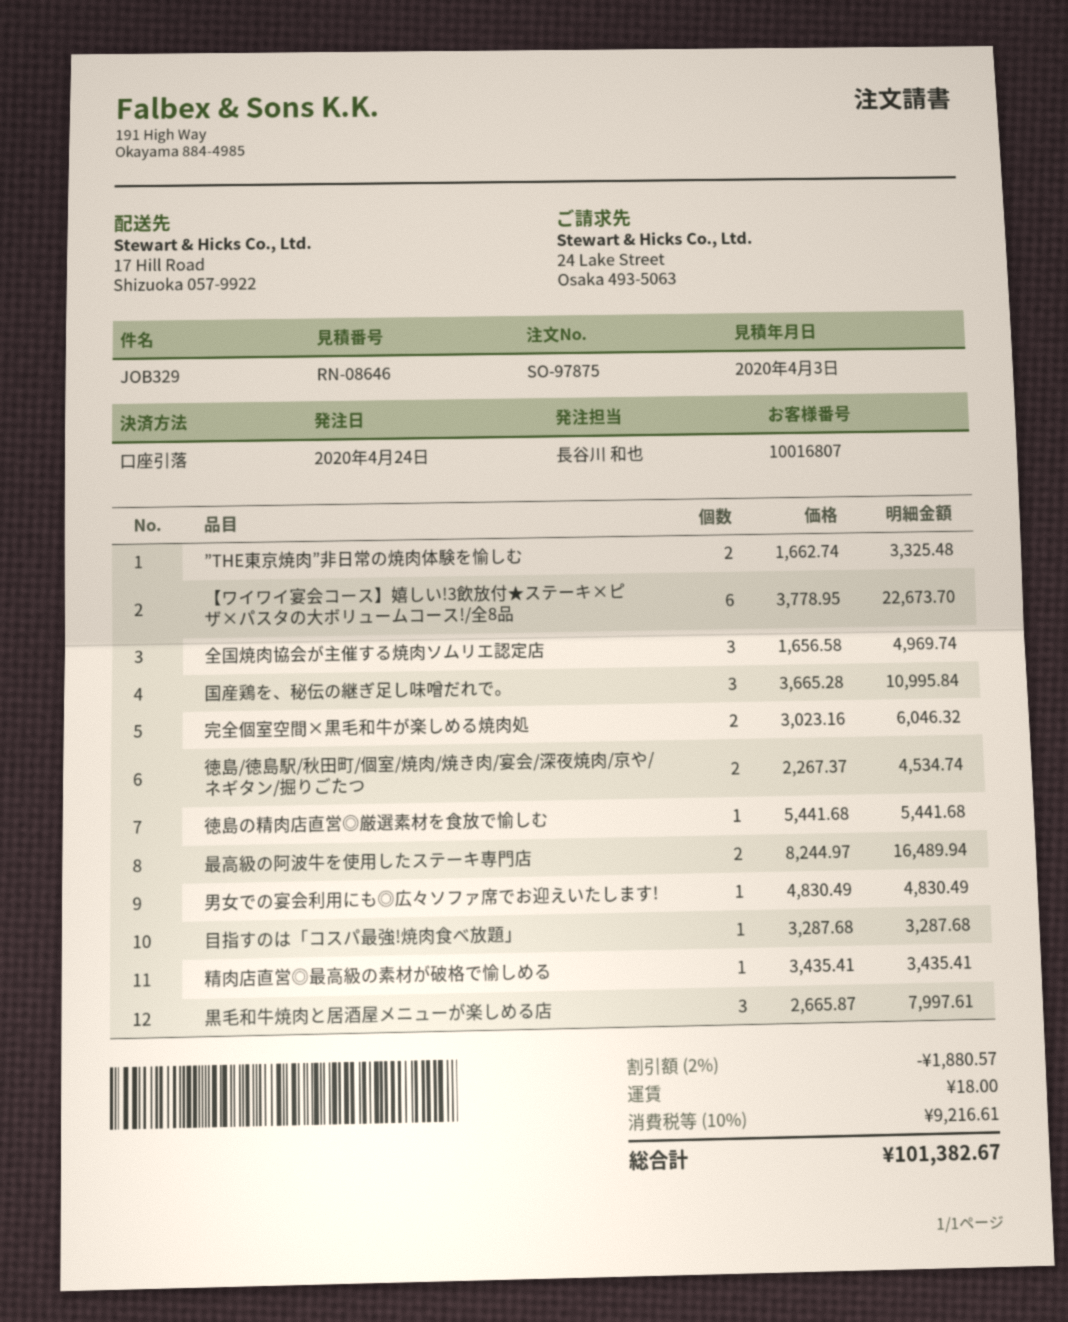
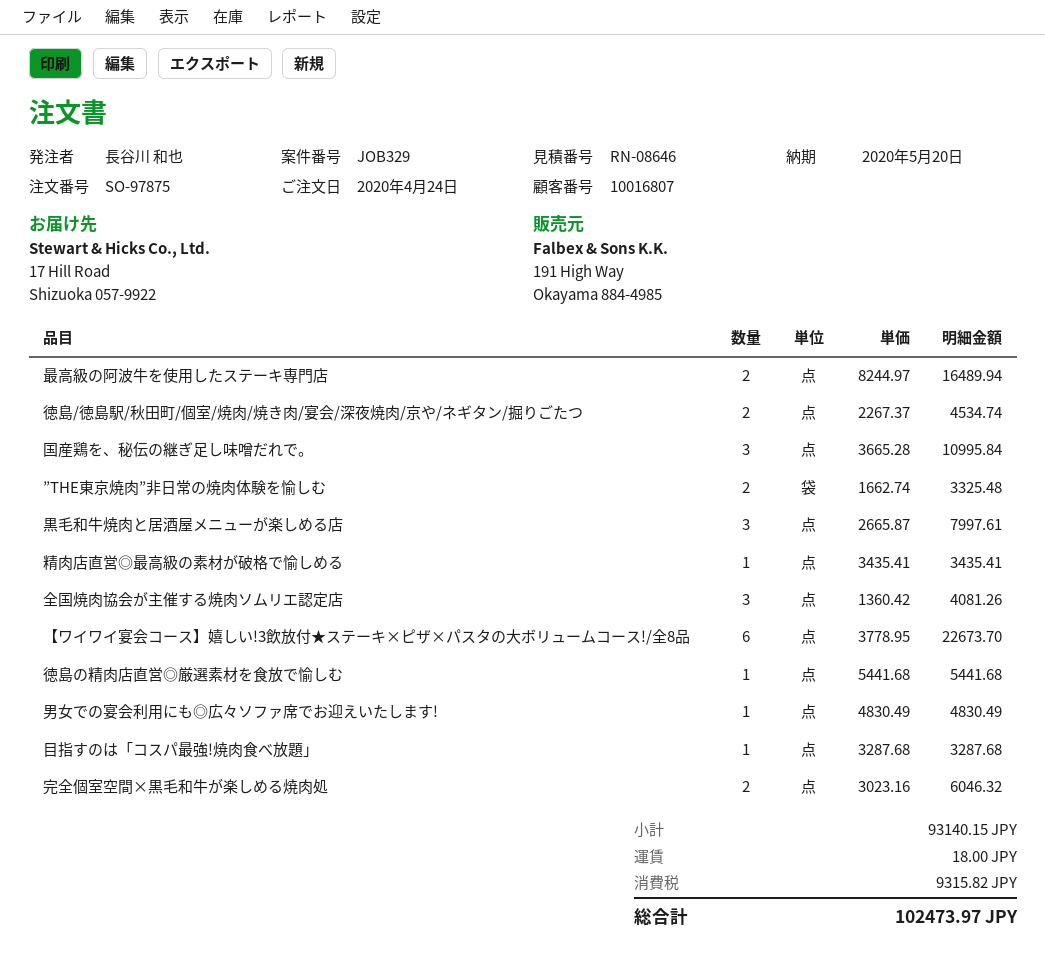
全国焼肉協会が主催する焼肉ソムリエ認定店: 3 x 1656.58 = 4969.74 -> 3 x 1360.42 = 4081.26
discount: 2% = 1880.57 -> none
tax: 9216.61 -> 9315.82
total: 101382.67 -> 102473.97

